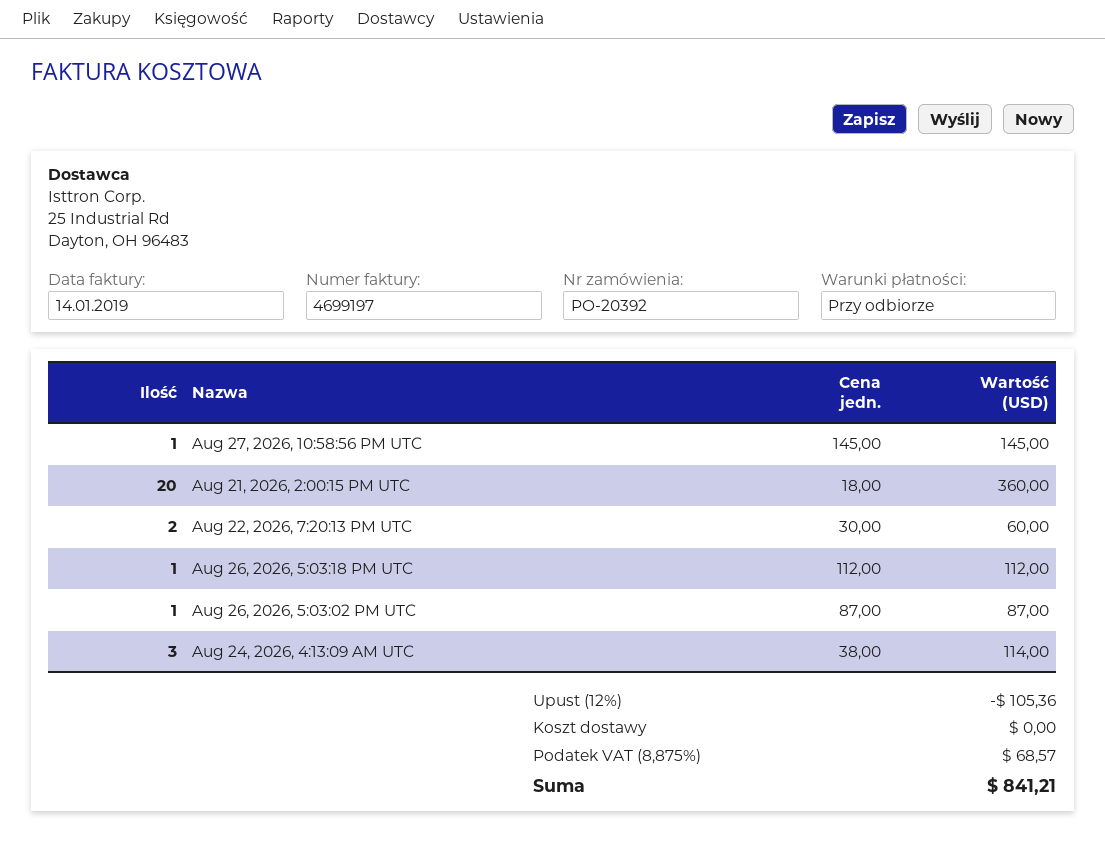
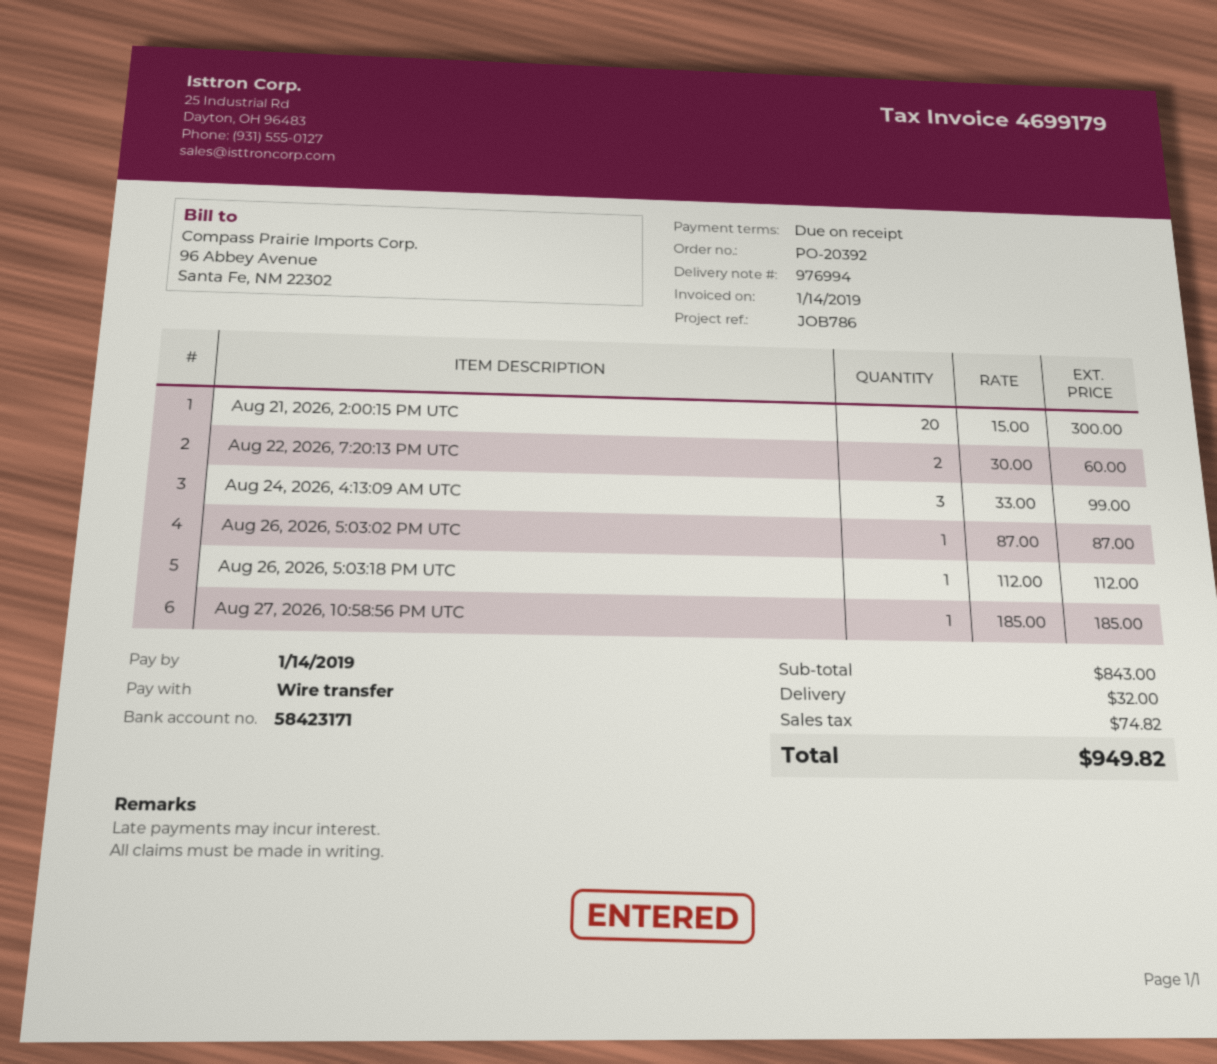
invoice number: 4699197 -> 4699179
Aug 27, 2026, 10:58:56 PM UTC: 1 x 145.00 = 145.00 -> 1 x 185.00 = 185.00
Aug 21, 2026, 2:00:15 PM UTC: 20 x 18.00 = 360.00 -> 20 x 15.00 = 300.00
Aug 24, 2026, 4:13:09 AM UTC: 3 x 38.00 = 114.00 -> 3 x 33.00 = 99.00
discount: 12% = 105.36 -> none
shipping: 0.00 -> 32.00
tax: 68.57 -> 74.82
total: 841.21 -> 949.82

